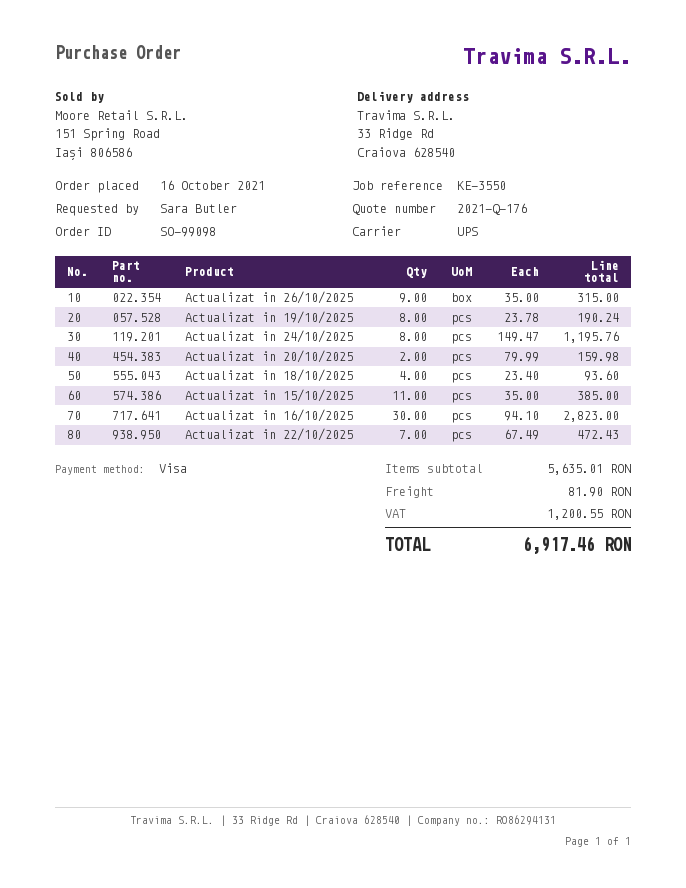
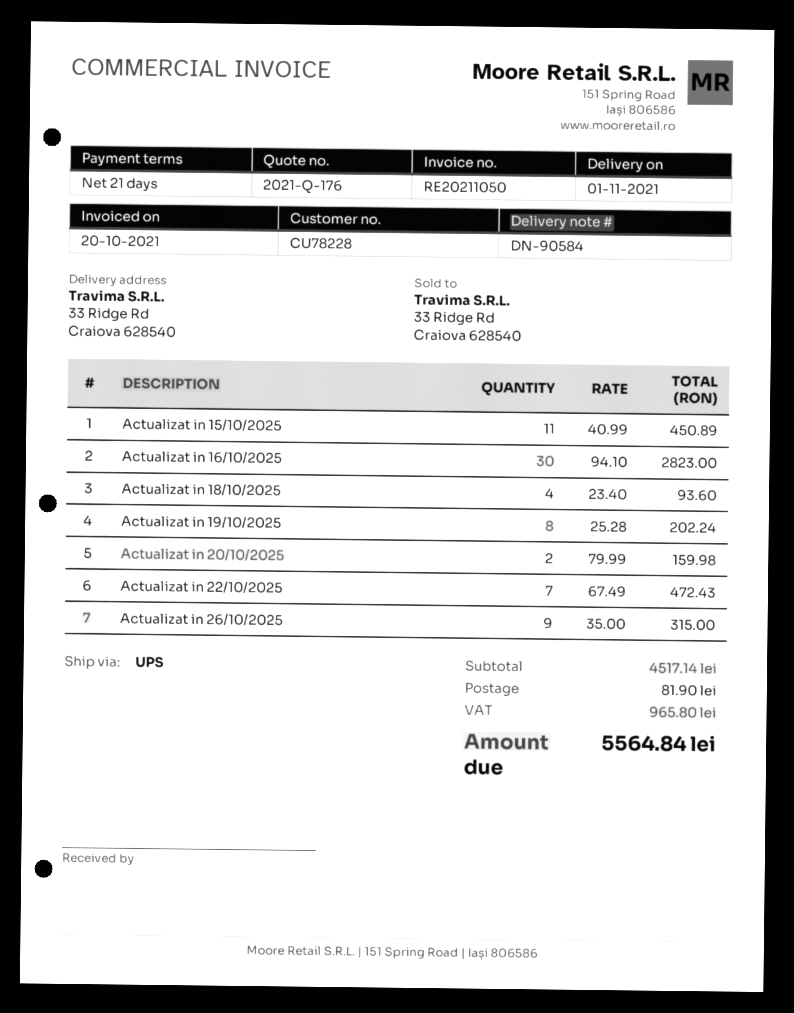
Actualizat in 19/10/2025: 8 x 23.78 = 190.24 -> 8 x 25.28 = 202.24
Actualizat in 24/10/2025: 8 x 149.47 = 1195.76 -> none
Actualizat in 15/10/2025: 11 x 35.00 = 385.00 -> 11 x 40.99 = 450.89
subtotal: 5635.01 -> 4517.14
tax: 1200.55 -> 965.80
total: 6917.46 -> 5564.84

